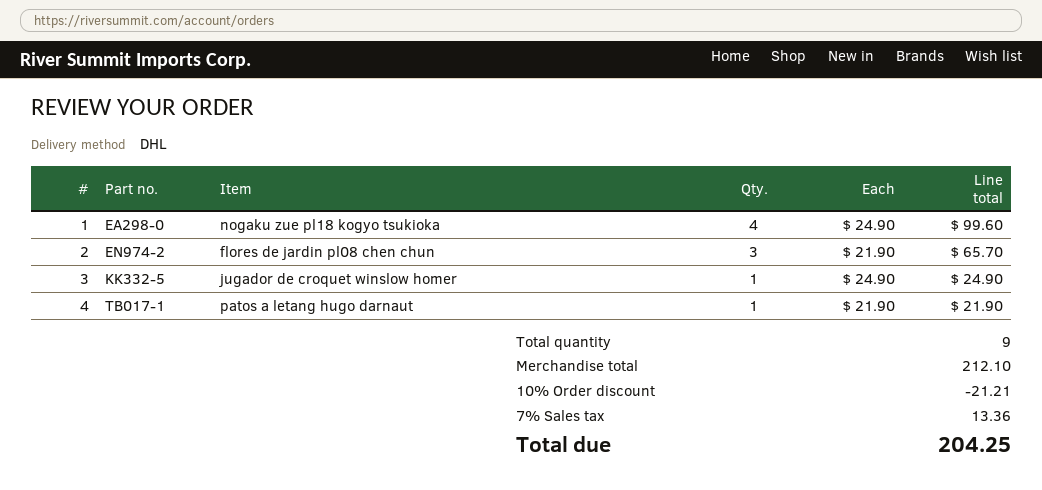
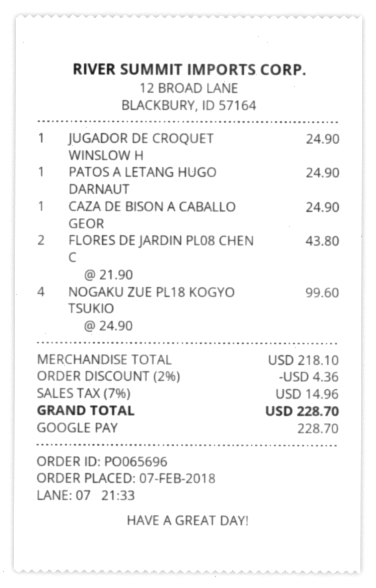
flores de jardin pl08 chen chun: 3 x 21.90 = 65.70 -> 2 x 21.90 = 43.80
patos a letang hugo darnaut: 1 x 21.90 = 21.90 -> 1 x 24.90 = 24.90
CAZA DE BISON A CABALLO GEOR: none -> 1 x 24.90 = 24.90
subtotal: 212.10 -> 218.10
discount: 10% = 21.21 -> 2% = 4.36
tax: 7% = 13.36 -> 7% = 14.96
total: 204.25 -> 228.70

